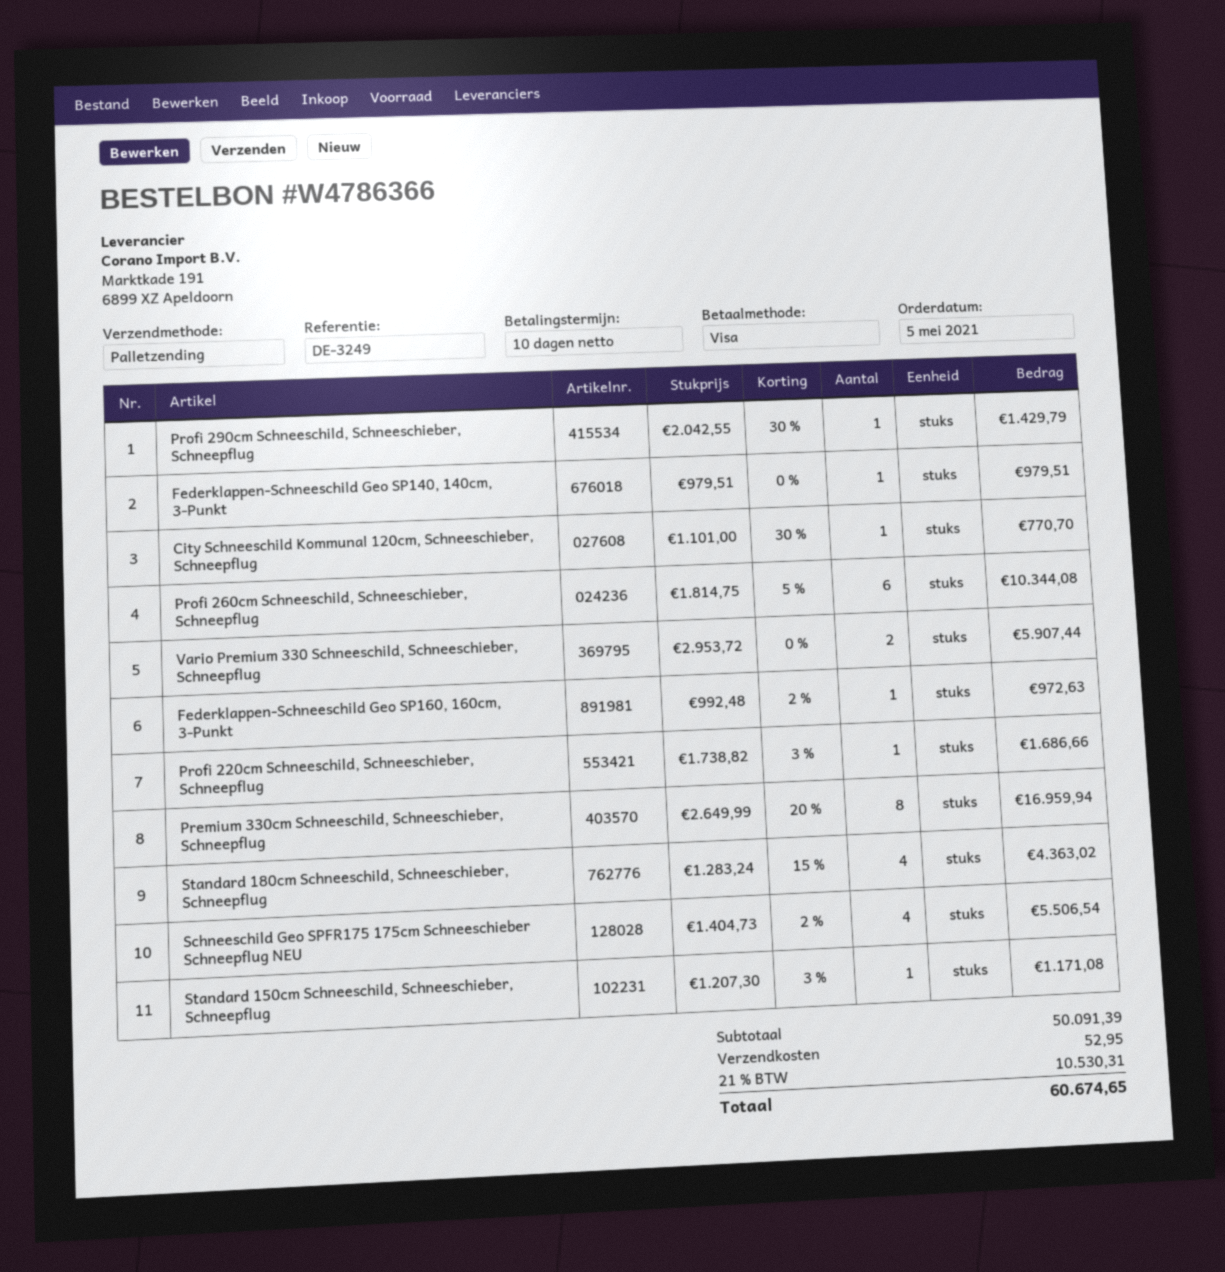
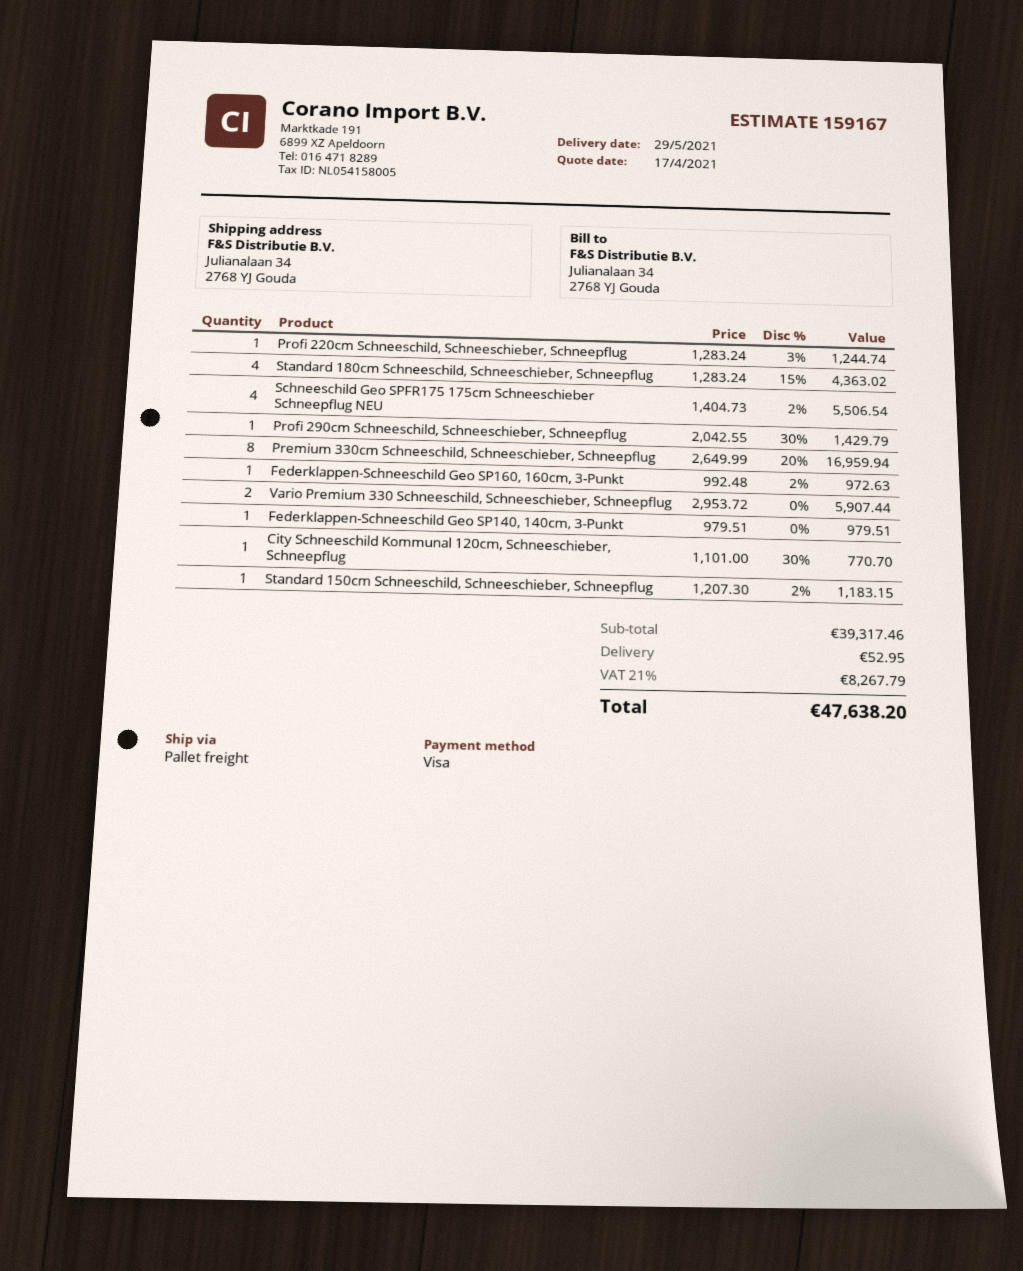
Profi 260cm Schneeschild, Schneeschieber, Schneepflug: 6 x 1814.75 - 5% = 10344.08 -> none
Profi 220cm Schneeschild, Schneeschieber, Schneepflug: 1 x 1738.82 - 3% = 1686.66 -> 1 x 1283.24 - 3% = 1244.74
Standard 150cm Schneeschild, Schneeschieber, Schneepflug: 1 x 1207.30 - 3% = 1171.08 -> 1 x 1207.30 - 2% = 1183.15
subtotal: 50091.39 -> 39317.46
tax: 21% = 10530.31 -> 21% = 8267.79
total: 60674.65 -> 47638.20

